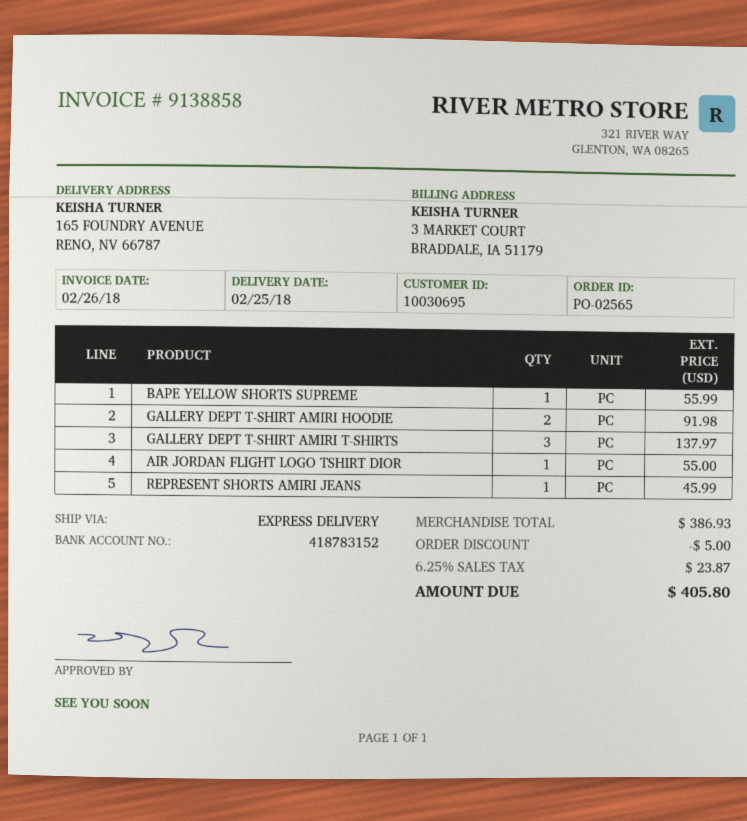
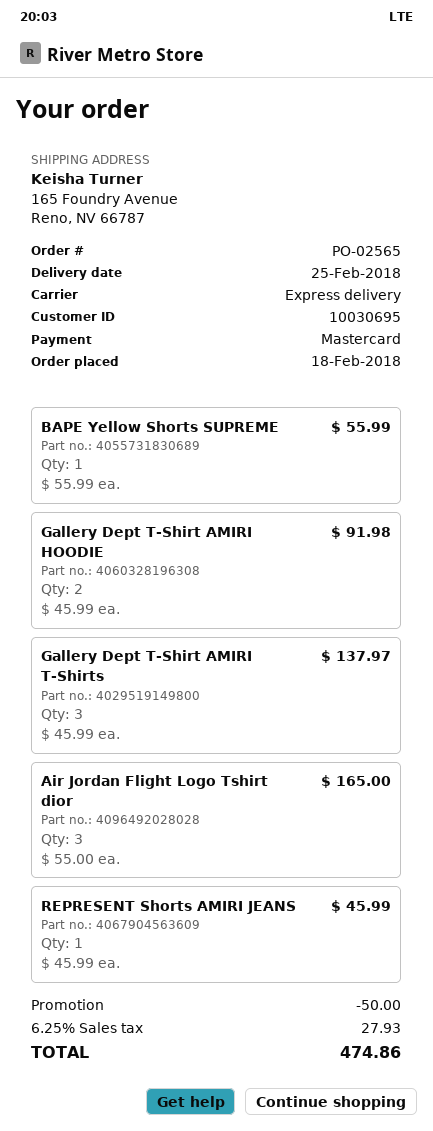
AIR JORDAN FLIGHT LOGO TSHIRT DIOR: 1 for 55.00 -> 3 for 165.00
discount: 5.00 -> 50.00
tax: 6.25% = 23.87 -> 6.25% = 27.93
total: 405.80 -> 474.86

